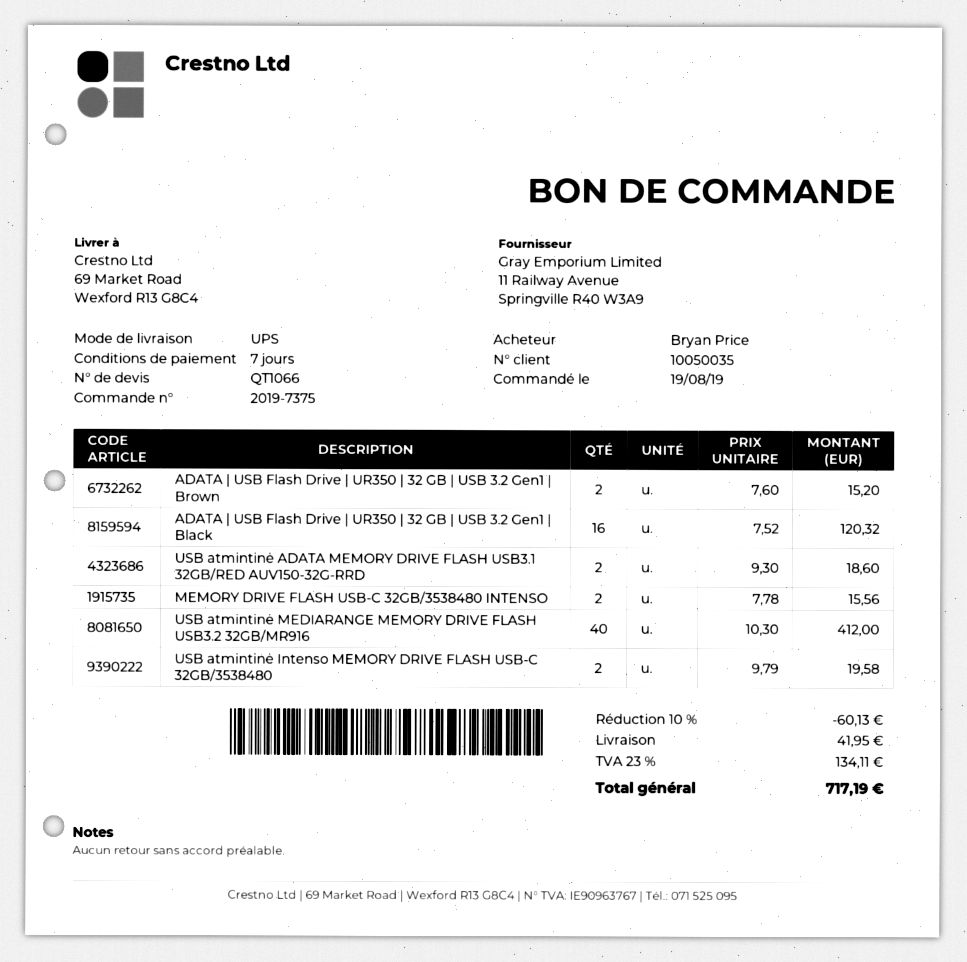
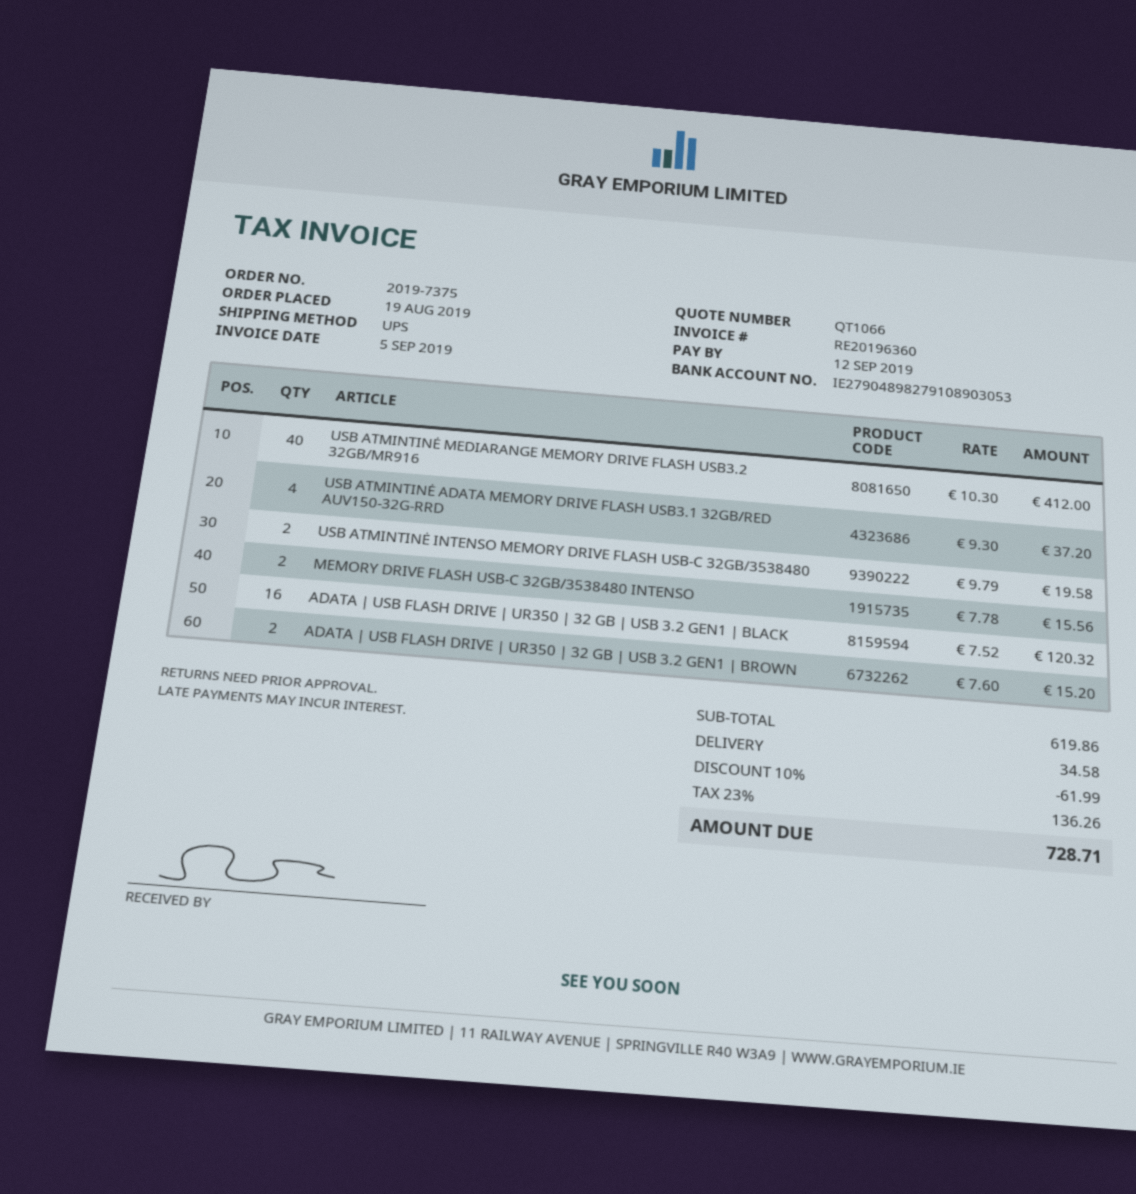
USB atmintinė ADATA MEMORY DRIVE FLASH USB3.1 32GB/RED AUV150-32G-RRD: 2 x 9.30 = 18.60 -> 4 x 9.30 = 37.20
discount: 10% = 60.13 -> 10% = 61.99
shipping: 41.95 -> 34.58
tax: 23% = 134.11 -> 23% = 136.26
total: 717.19 -> 728.71

